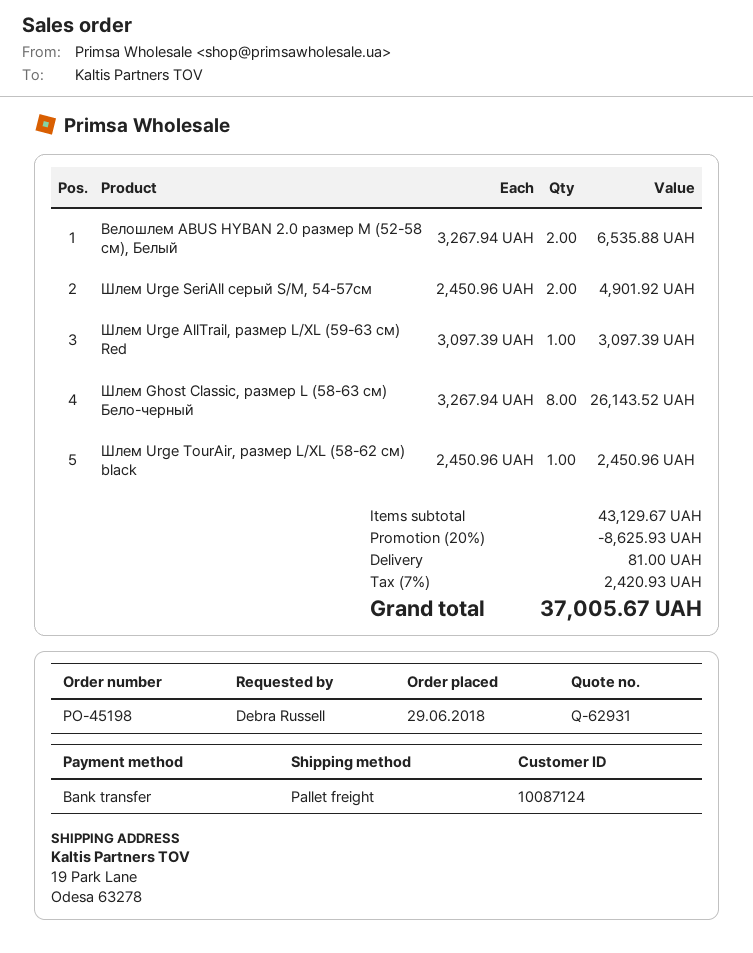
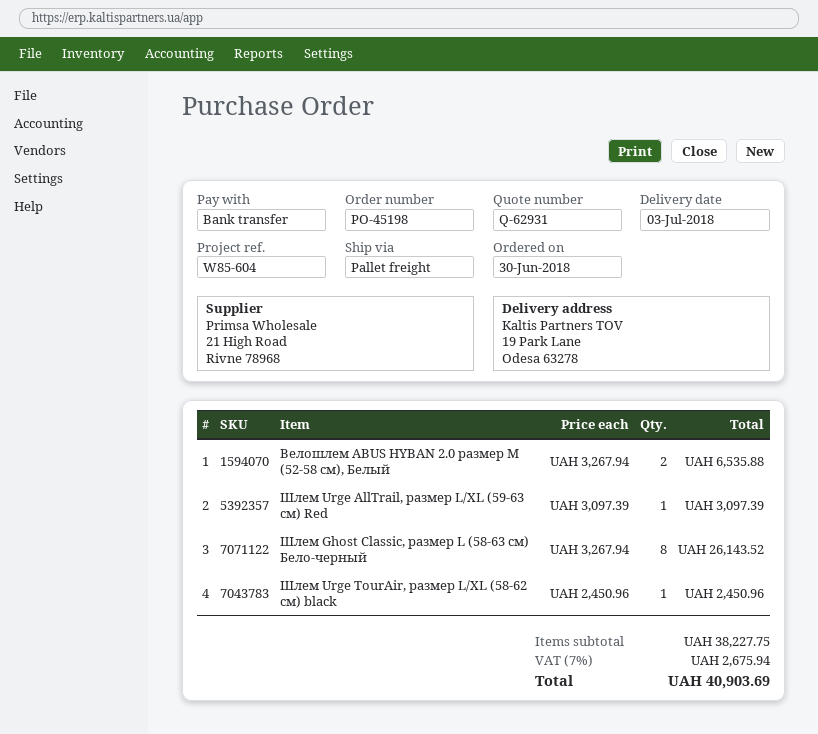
order date: 2018-06-29 -> 2018-06-30
Шлем Urge SeriAll серый S/M, 54-57см: 2 x 2450.96 = 4901.92 -> none
subtotal: 43129.67 -> 38227.75
discount: 20% = 8625.93 -> none
shipping: 81.00 -> none
tax: 7% = 2420.93 -> 7% = 2675.94
total: 37005.67 -> 40903.69

